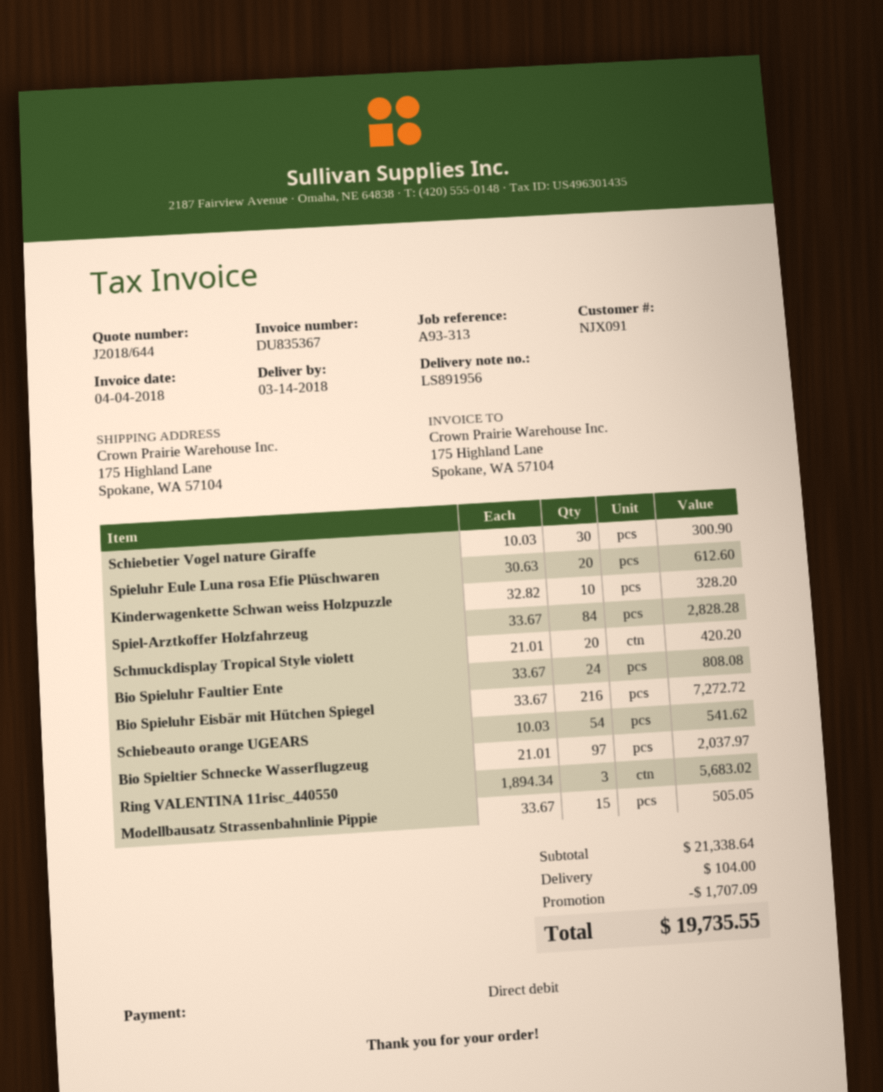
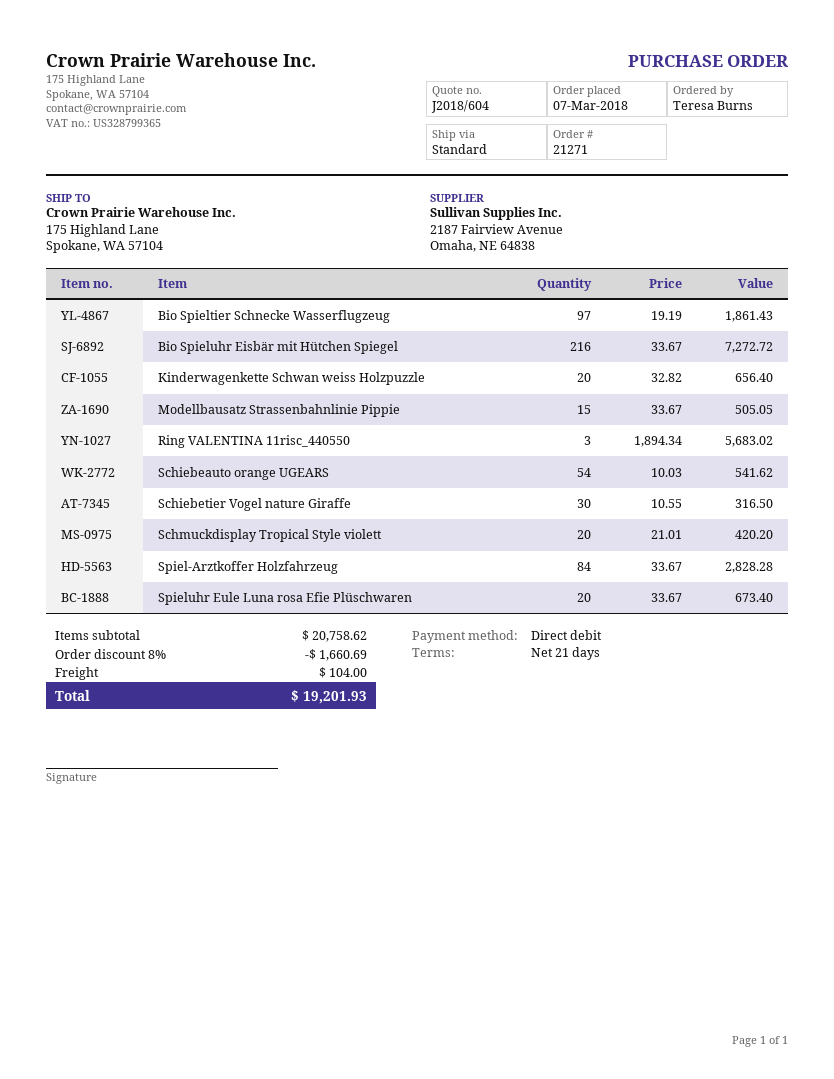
quote number: J2018/644 -> J2018/604
Schiebetier Vogel nature Giraffe: 30 x 10.03 = 300.90 -> 30 x 10.55 = 316.50
Spieluhr Eule Luna rosa Efie Plüschwaren: 20 x 30.63 = 612.60 -> 20 x 33.67 = 673.40
Kinderwagenkette Schwan weiss Holzpuzzle: 10 x 32.82 = 328.20 -> 20 x 32.82 = 656.40
Bio Spieluhr Faultier Ente: 24 x 33.67 = 808.08 -> none
Bio Spieltier Schnecke Wasserflugzeug: 97 x 21.01 = 2037.97 -> 97 x 19.19 = 1861.43
subtotal: 21338.64 -> 20758.62
discount: 1707.09 -> 1660.69
total: 19735.55 -> 19201.93

